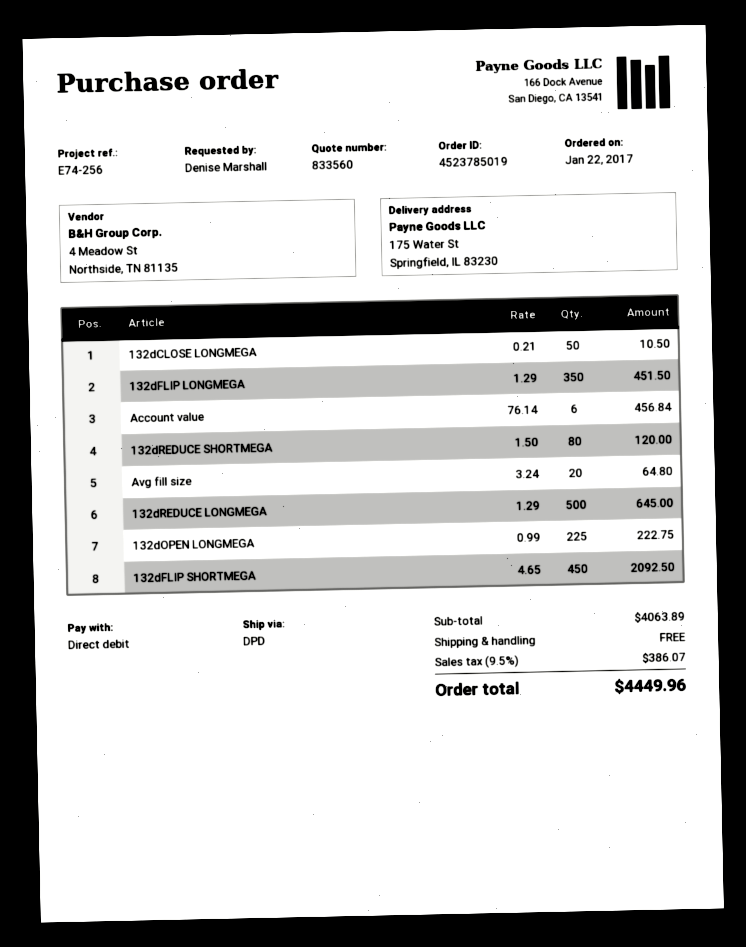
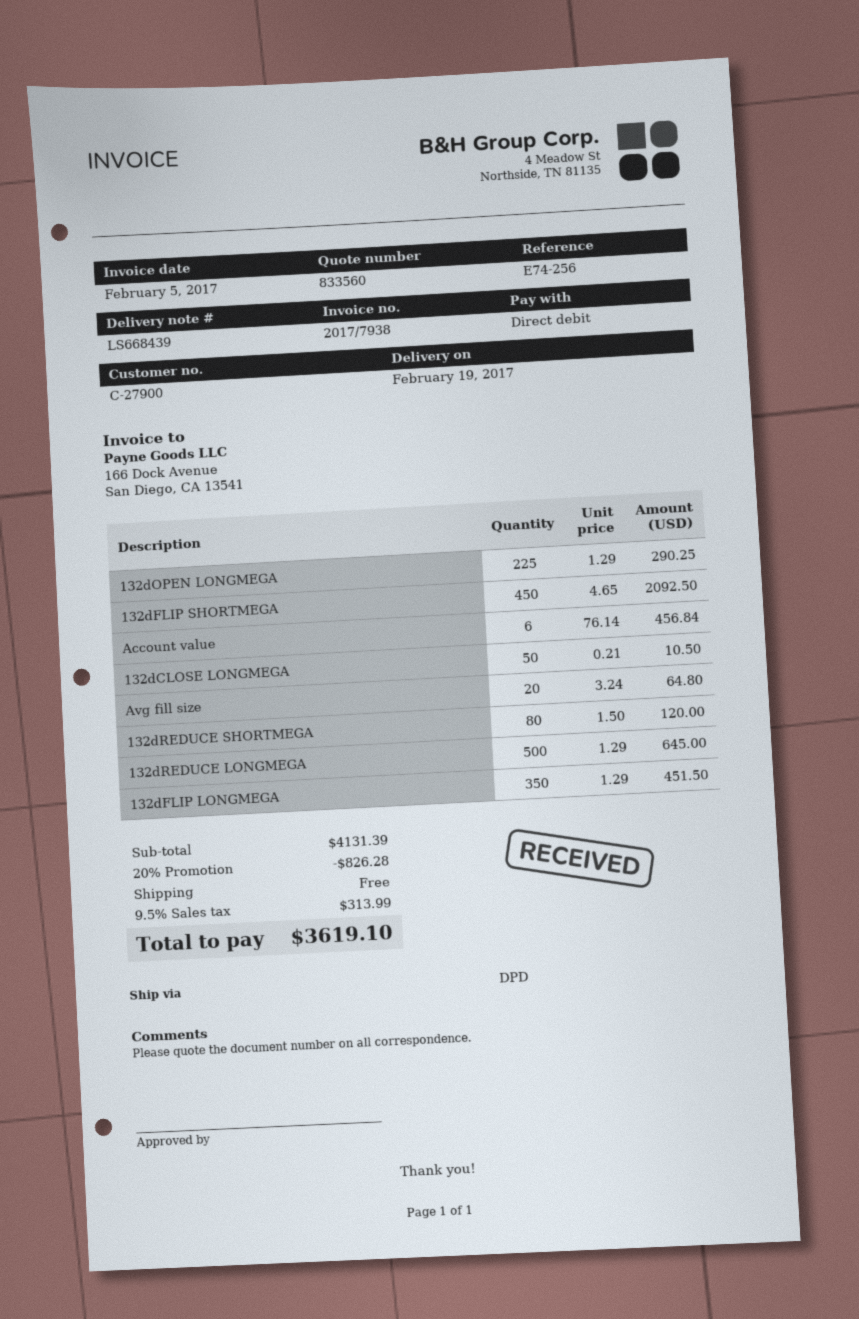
132dOPEN LONGMEGA: 225 x 0.99 = 222.75 -> 225 x 1.29 = 290.25
subtotal: 4063.89 -> 4131.39
discount: none -> 20% = 826.28
tax: 9.5% = 386.07 -> 9.5% = 313.99
total: 4449.96 -> 3619.10

